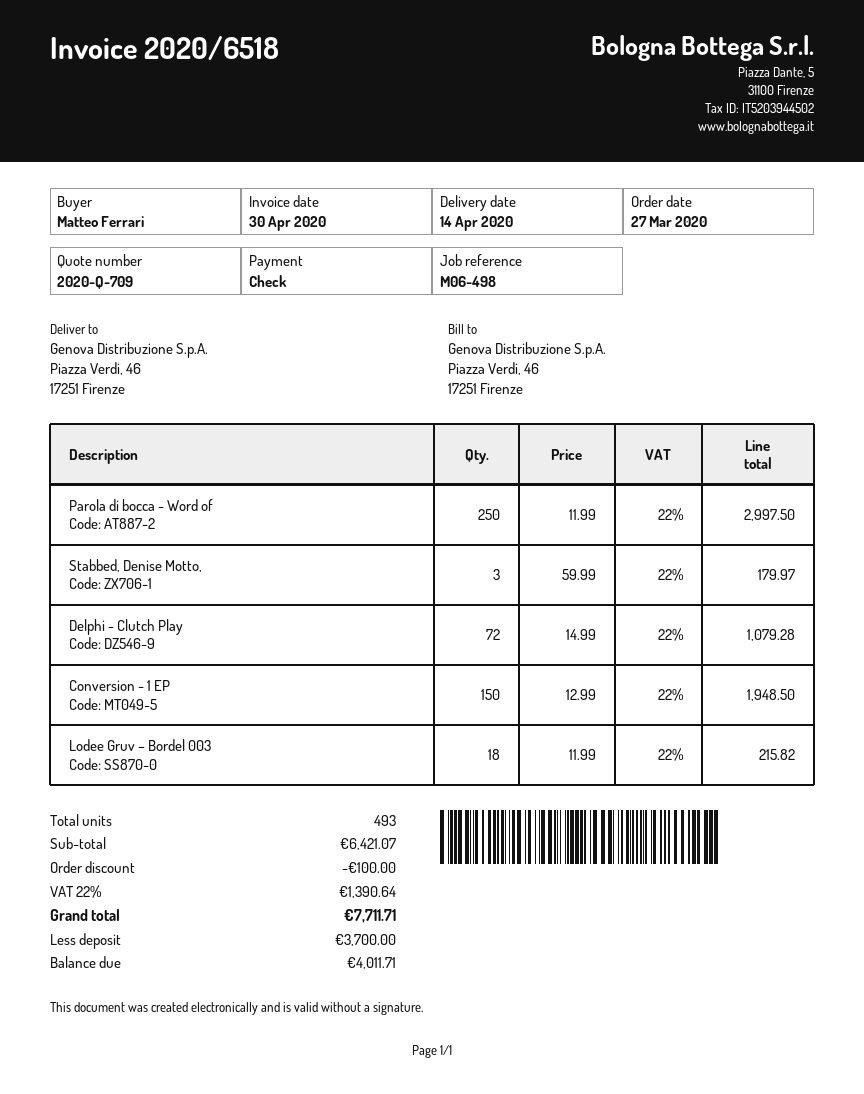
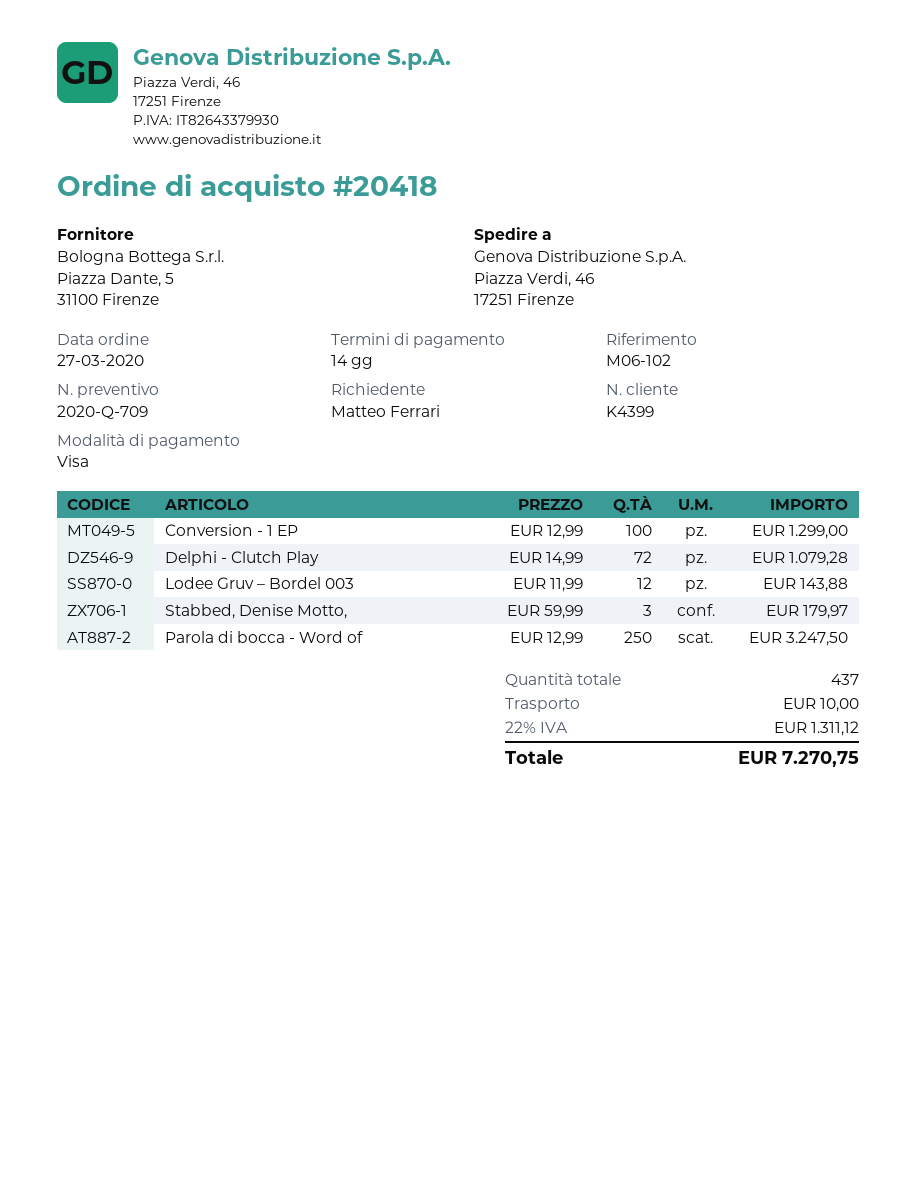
reference: M06-498 -> M06-102
payment method: cheque -> Visa
Parola di bocca - Word of: 250 x 11.99 = 2997.50 -> 250 x 12.99 = 3247.50
Conversion - 1 EP: 150 x 12.99 = 1948.50 -> 100 x 12.99 = 1299.00
Lodee Gruv – Bordel 003: 18 x 11.99 = 215.82 -> 12 x 11.99 = 143.88
total quantity: 493 -> 437
discount: 100.00 -> none
shipping: none -> 10.00
tax: 22% = 1390.64 -> 22% = 1311.12
total: 7711.71 -> 7270.75

